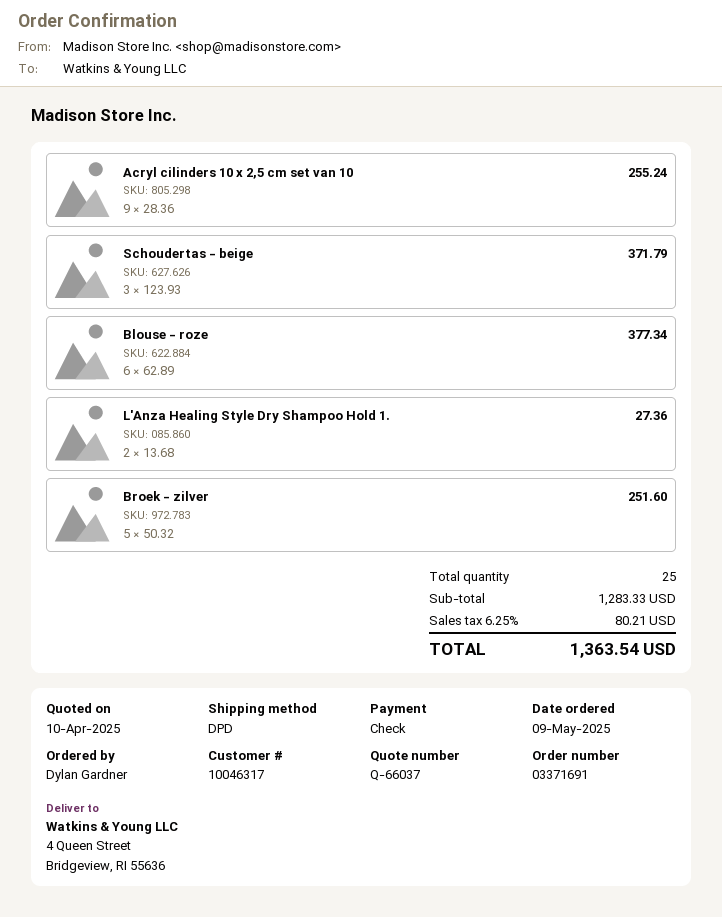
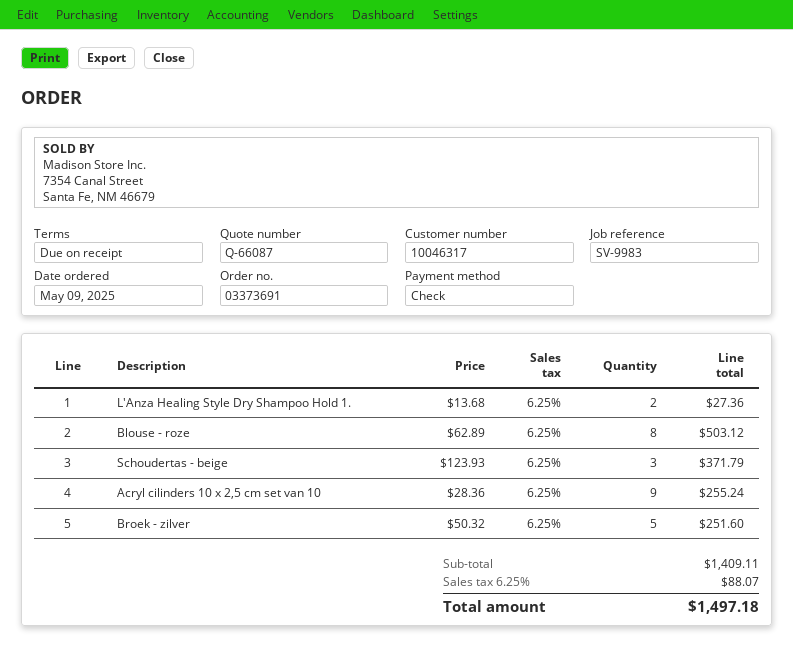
quote number: Q-66037 -> Q-66087
order number: 03371691 -> 03373691
Blouse - roze: 6 x 62.89 = 377.34 -> 8 x 62.89 = 503.12
subtotal: 1283.33 -> 1409.11
tax: 6.25% = 80.21 -> 6.25% = 88.07
total: 1363.54 -> 1497.18

